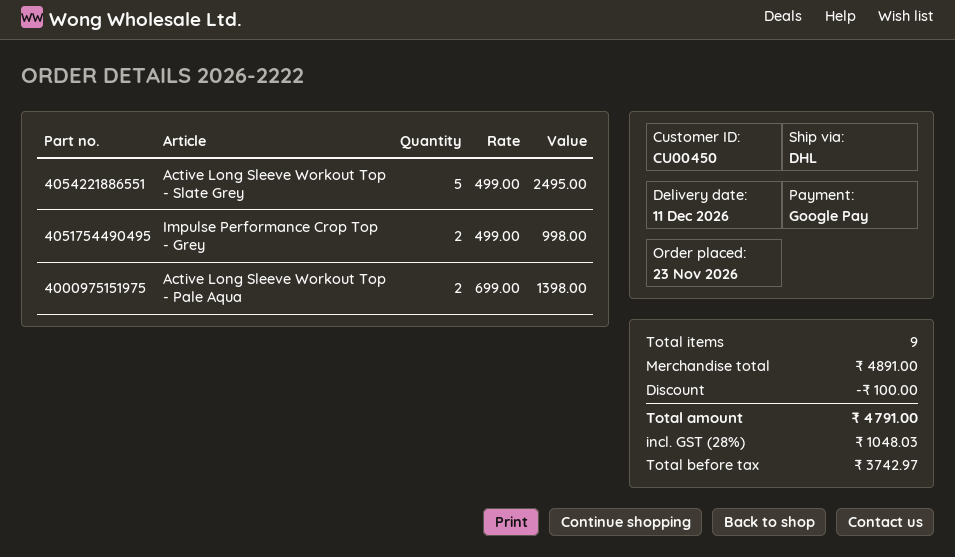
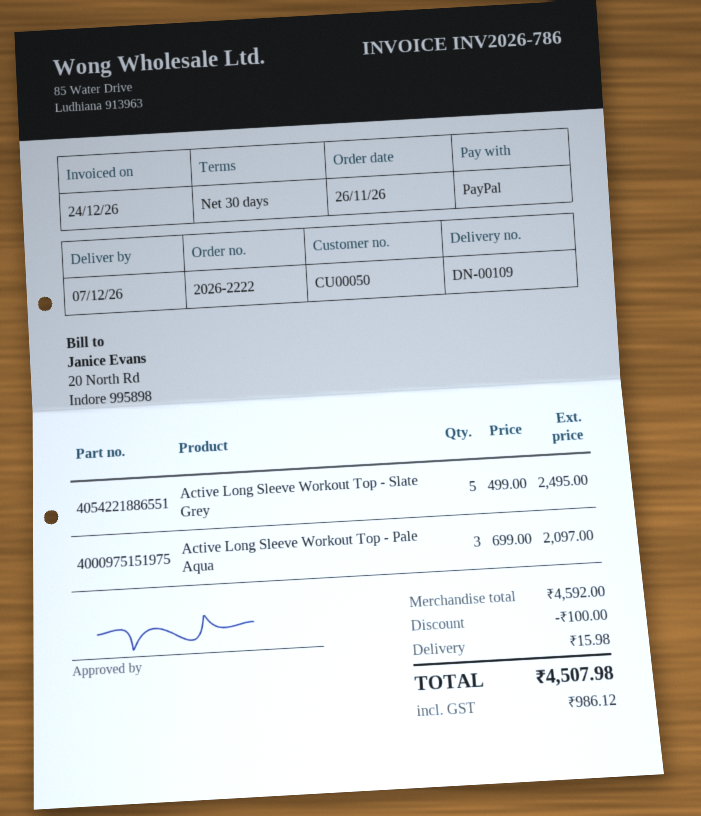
order date: 2026-11-23 -> 2026-11-26
delivery date: 2026-12-11 -> 2026-12-07
customer number: CU00450 -> CU00050
payment method: Google Pay -> PayPal
Impulse Performance Crop Top - Grey: 2 x 499.00 = 998.00 -> none
Active Long Sleeve Workout Top - Pale Aqua: 2 x 699.00 = 1398.00 -> 3 x 699.00 = 2097.00
subtotal: 4891.00 -> 4592.00
shipping: none -> 15.98
tax: 1048.03 -> 986.12
total: 4791.00 -> 4507.98

